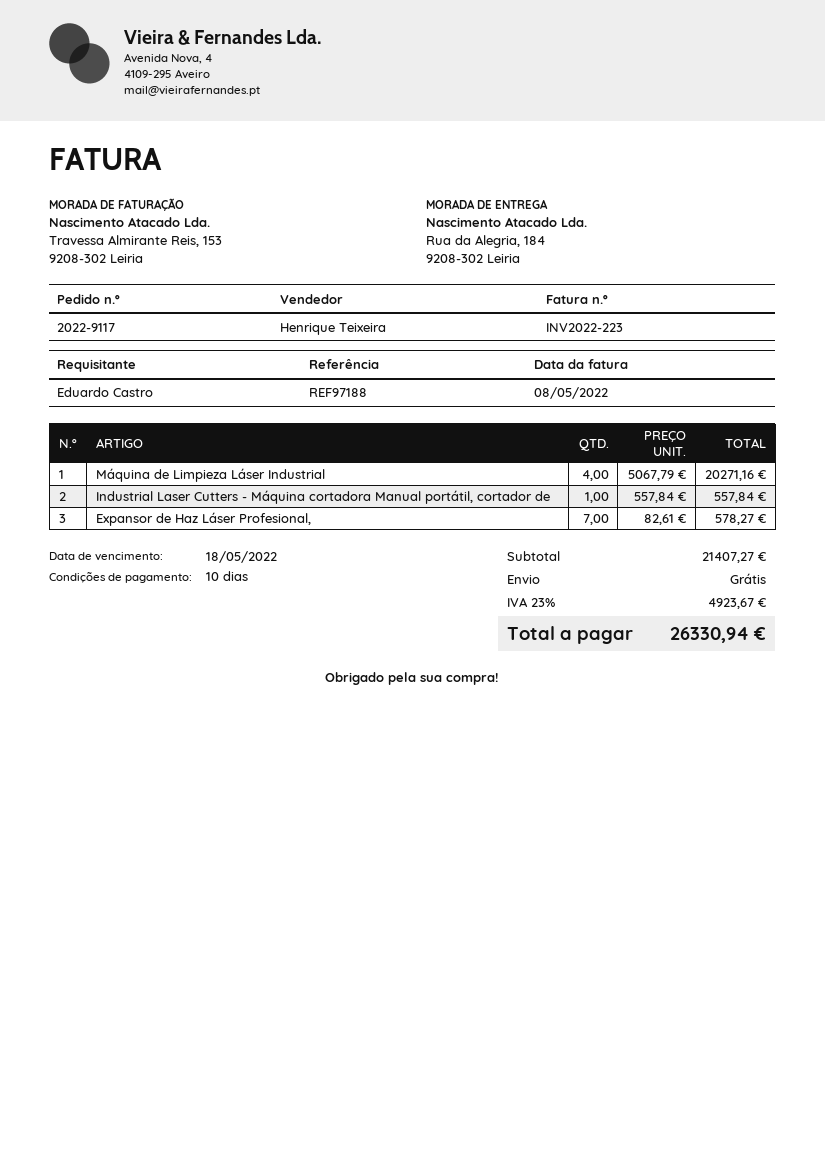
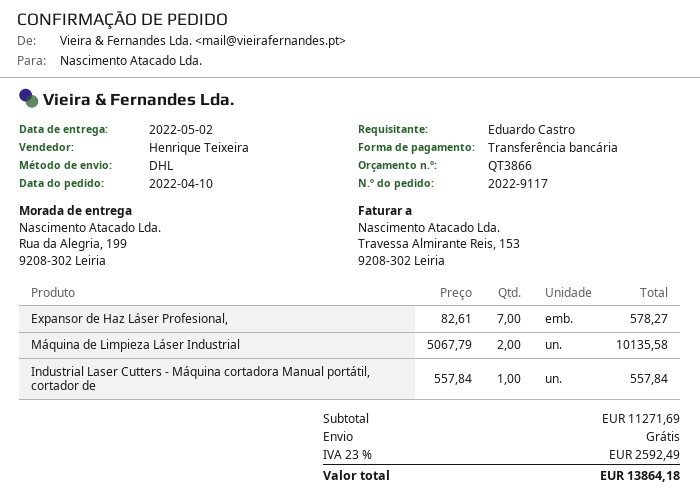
ship to: Rua da Alegria, 184, 9208-302 Leiria -> Rua da Alegria, 199, 9208-302 Leiria
Máquina de Limpieza Láser Industrial: 4 x 5067.79 = 20271.16 -> 2 x 5067.79 = 10135.58
subtotal: 21407.27 -> 11271.69
tax: 23% = 4923.67 -> 23% = 2592.49
total: 26330.94 -> 13864.18

